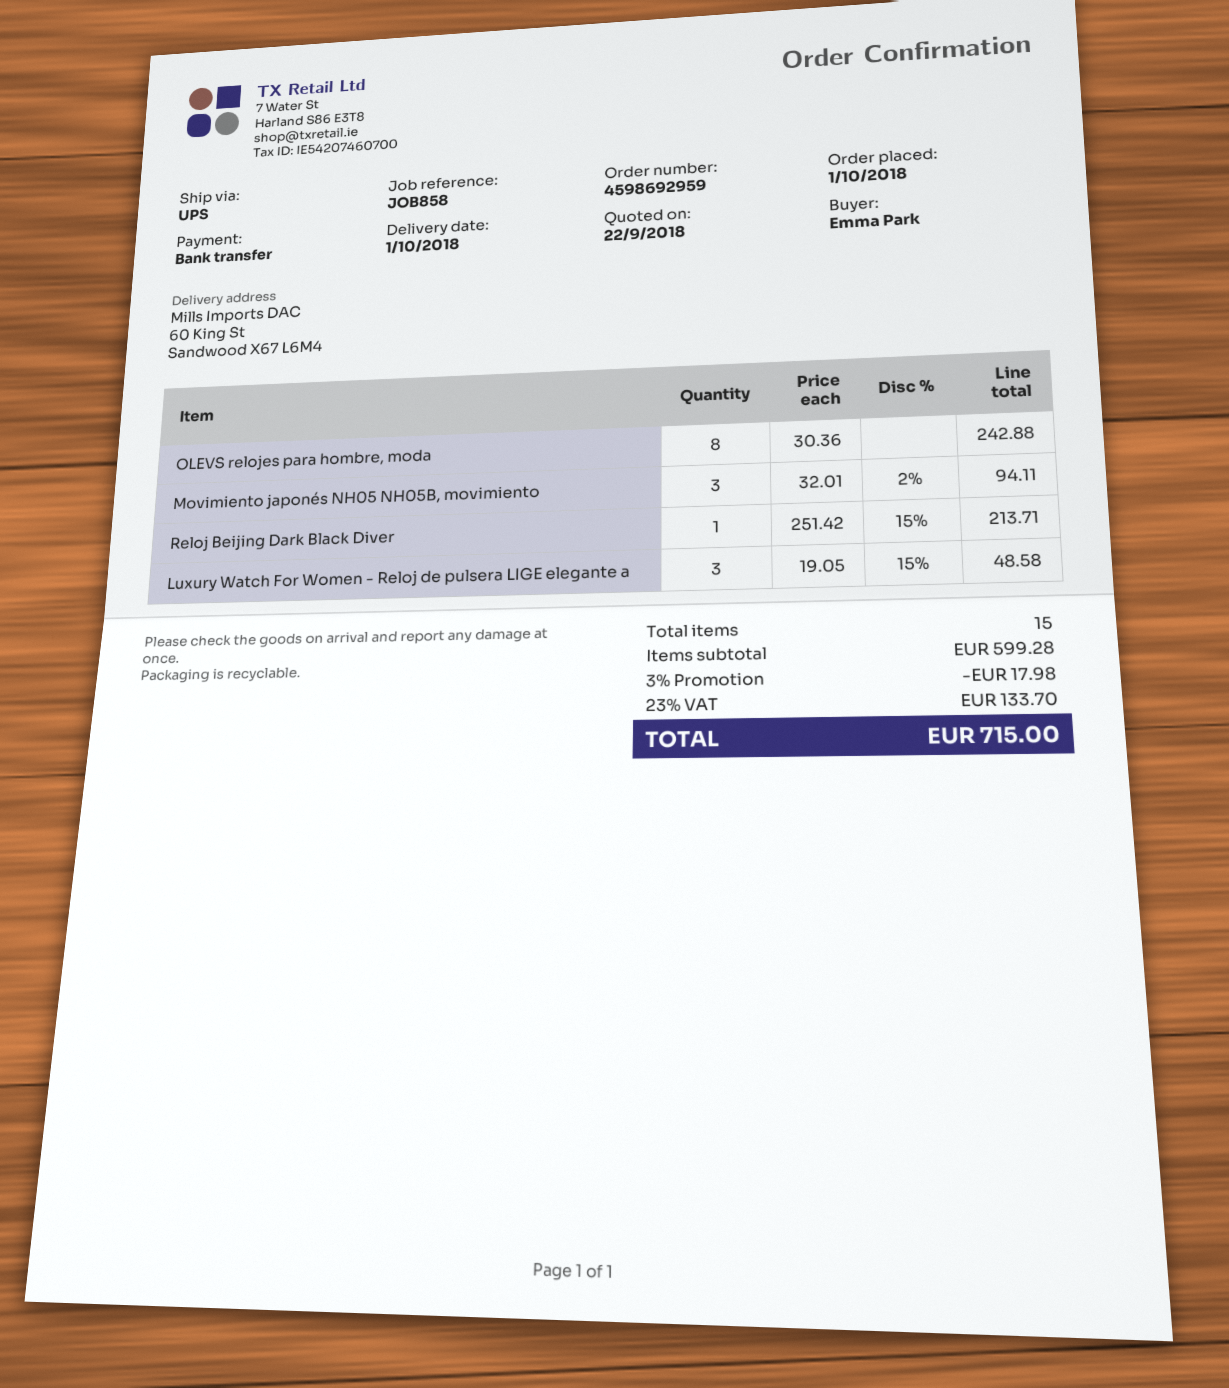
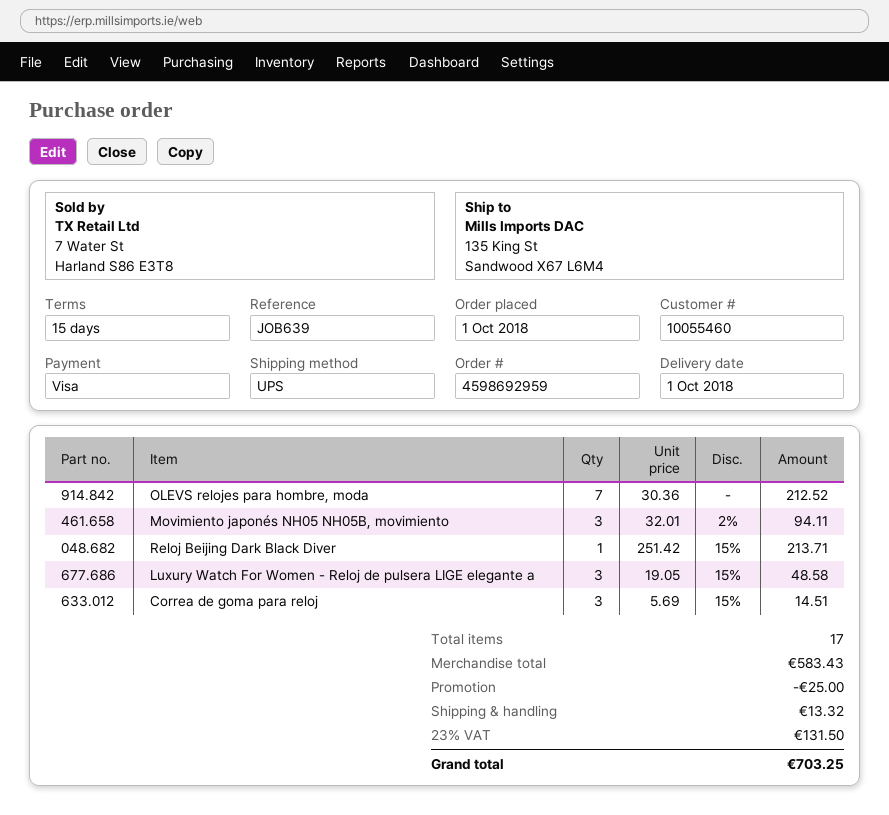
reference: JOB858 -> JOB639
payment method: bank transfer -> Visa
ship to: 60 King St, Sandwood X67 L6M4 -> 135 King St, Sandwood X67 L6M4
OLEVS relojes para hombre, moda: 8 x 30.36 = 242.88 -> 7 x 30.36 = 212.52
Correa de goma para reloj: none -> 3 x 5.69 - 15% = 14.51
total quantity: 15 -> 17
subtotal: 599.28 -> 583.43
discount: 17.98 -> 25.00
shipping: none -> 13.32
tax: 23% = 133.70 -> 23% = 131.50
total: 715.00 -> 703.25

